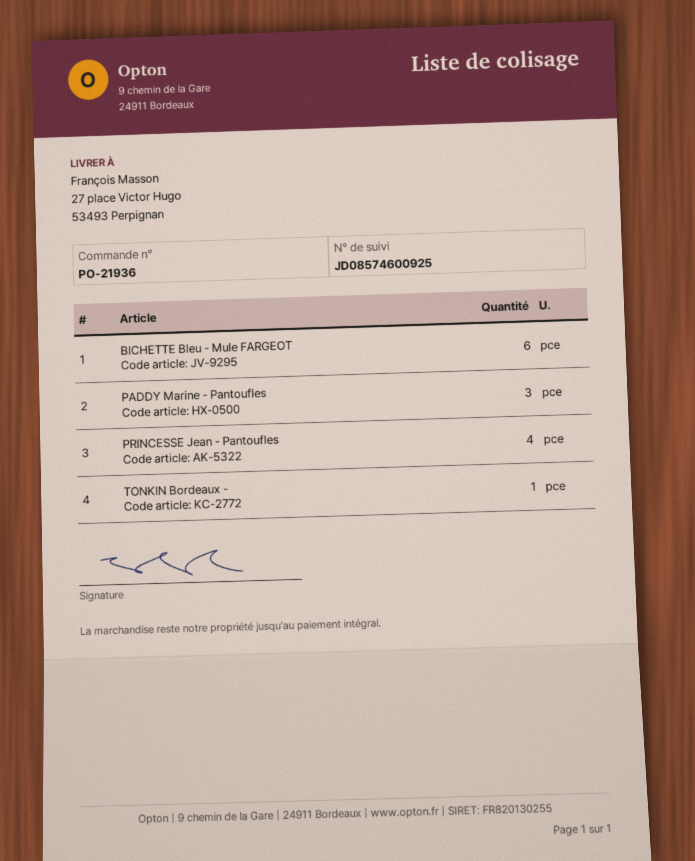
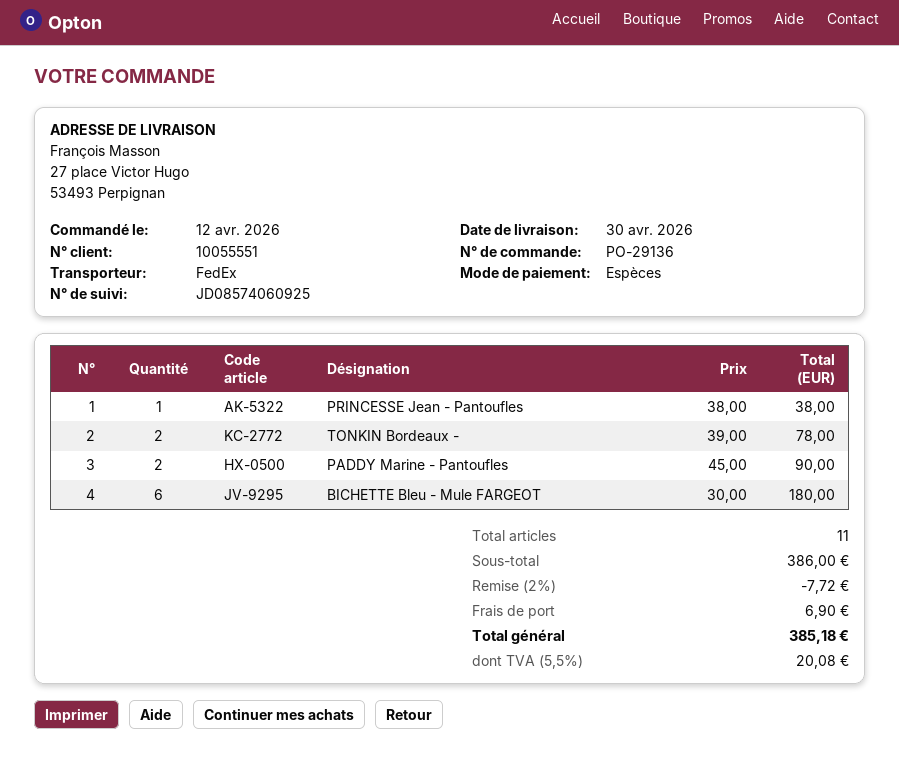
order number: PO-21936 -> PO-29136
tracking number: JD08574600925 -> JD08574060925
PADDY Marine - Pantoufles: 3 -> 2
PRINCESSE Jean - Pantoufles: 4 -> 1
TONKIN Bordeaux -: 1 -> 2

